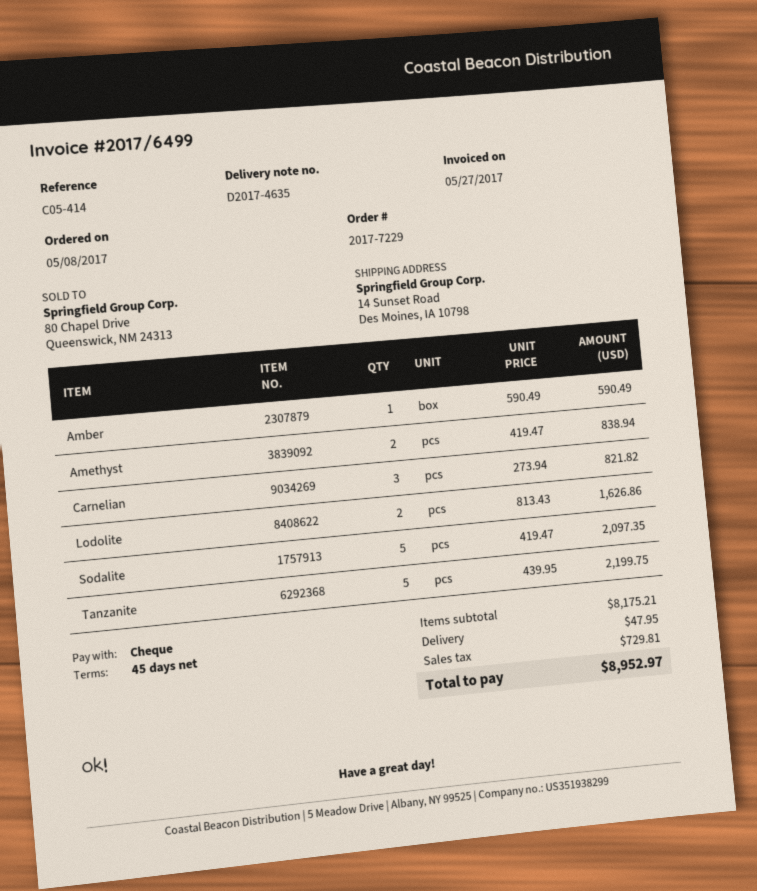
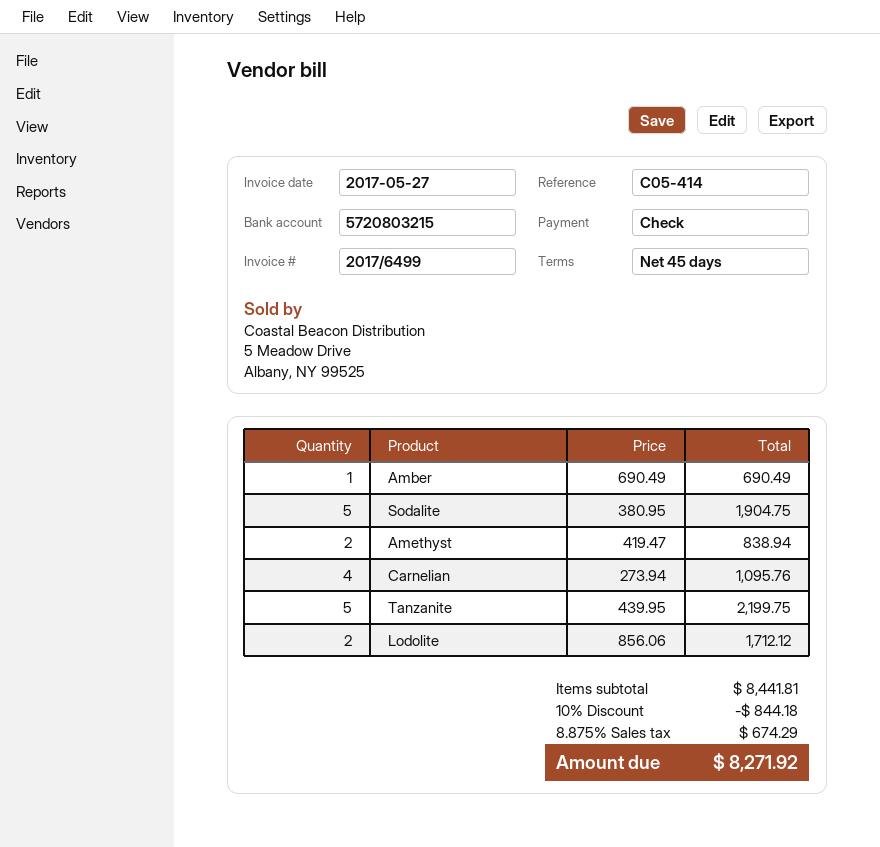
Amber: 1 x 590.49 = 590.49 -> 1 x 690.49 = 690.49
Carnelian: 3 x 273.94 = 821.82 -> 4 x 273.94 = 1095.76
Lodolite: 2 x 813.43 = 1626.86 -> 2 x 856.06 = 1712.12
Sodalite: 5 x 419.47 = 2097.35 -> 5 x 380.95 = 1904.75
subtotal: 8175.21 -> 8441.81
discount: none -> 10% = 844.18
shipping: 47.95 -> none
tax: 729.81 -> 674.29
total: 8952.97 -> 8271.92

